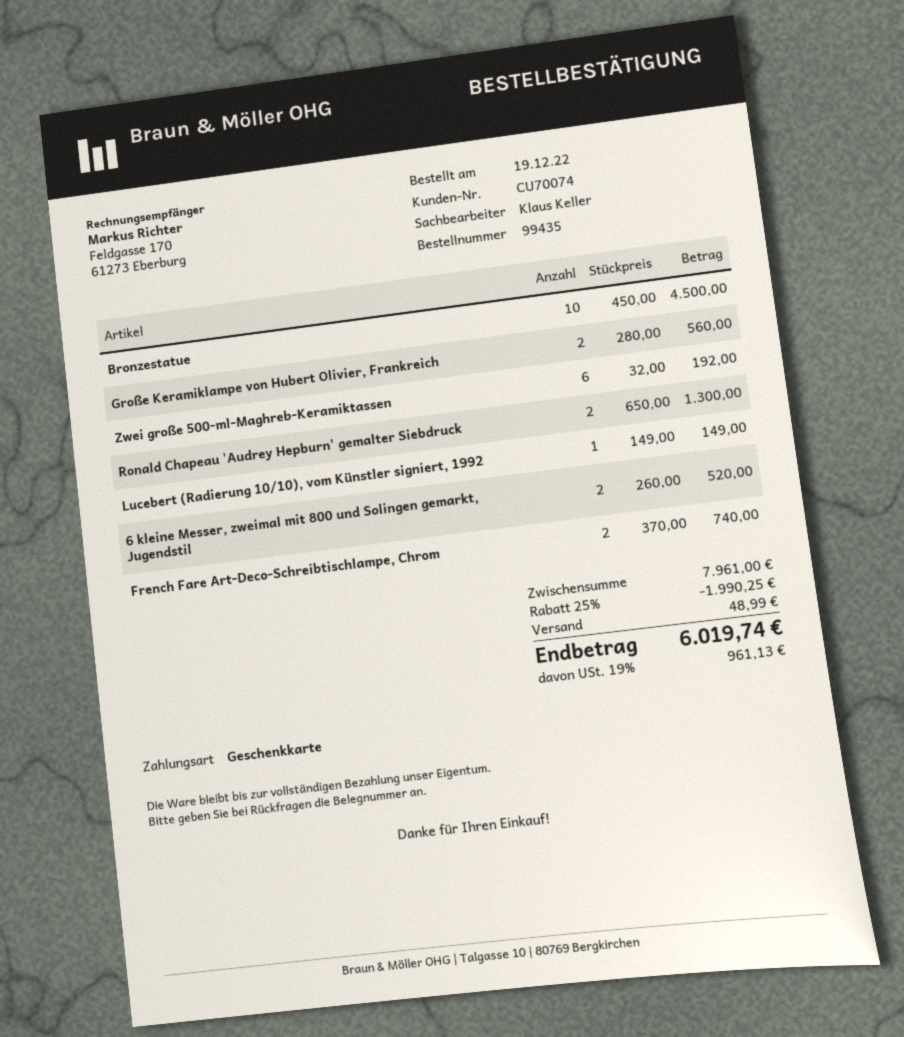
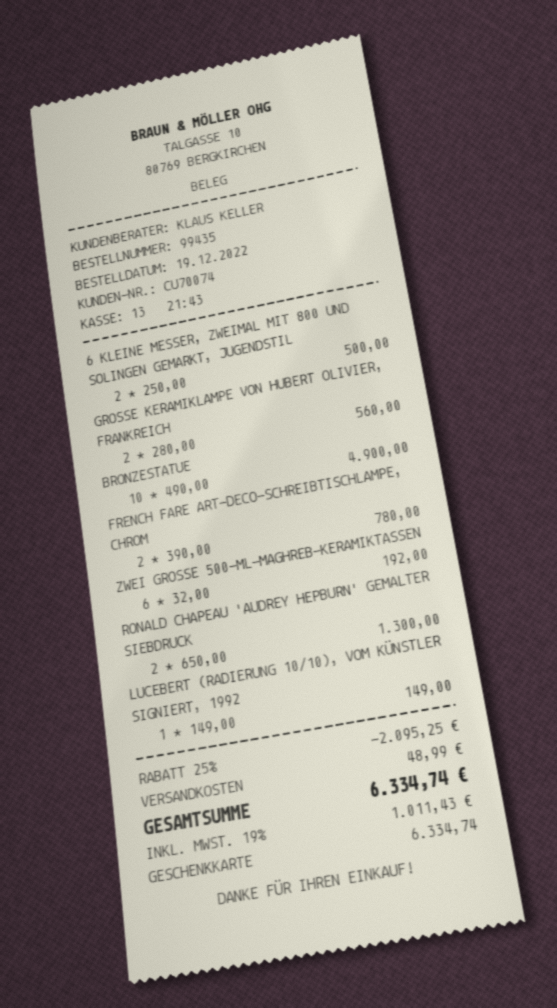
Bronzestatue: 10 x 450.00 = 4500.00 -> 10 x 490.00 = 4900.00
6 kleine Messer, zweimal mit 800 und Solingen gemarkt, Jugendstil: 2 x 260.00 = 520.00 -> 2 x 250.00 = 500.00
French Fare Art-Deco-Schreibtischlampe, Chrom: 2 x 370.00 = 740.00 -> 2 x 390.00 = 780.00
discount: 25% = 1990.25 -> 25% = 2095.25
tax: 19% = 961.13 -> 19% = 1011.43
total: 6019.74 -> 6334.74

